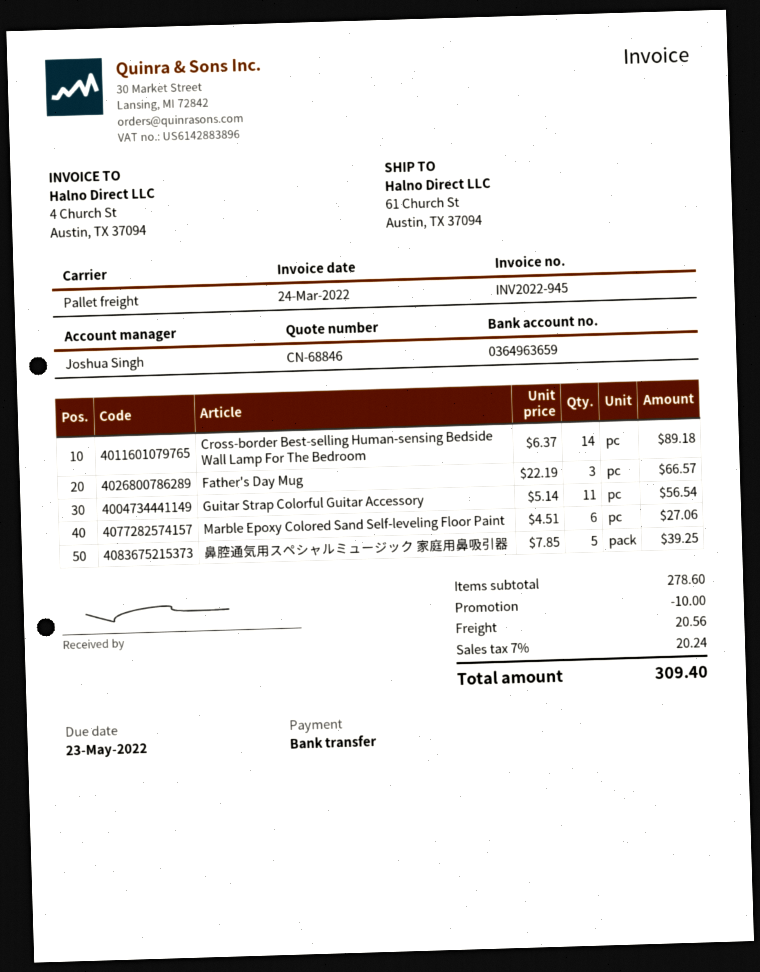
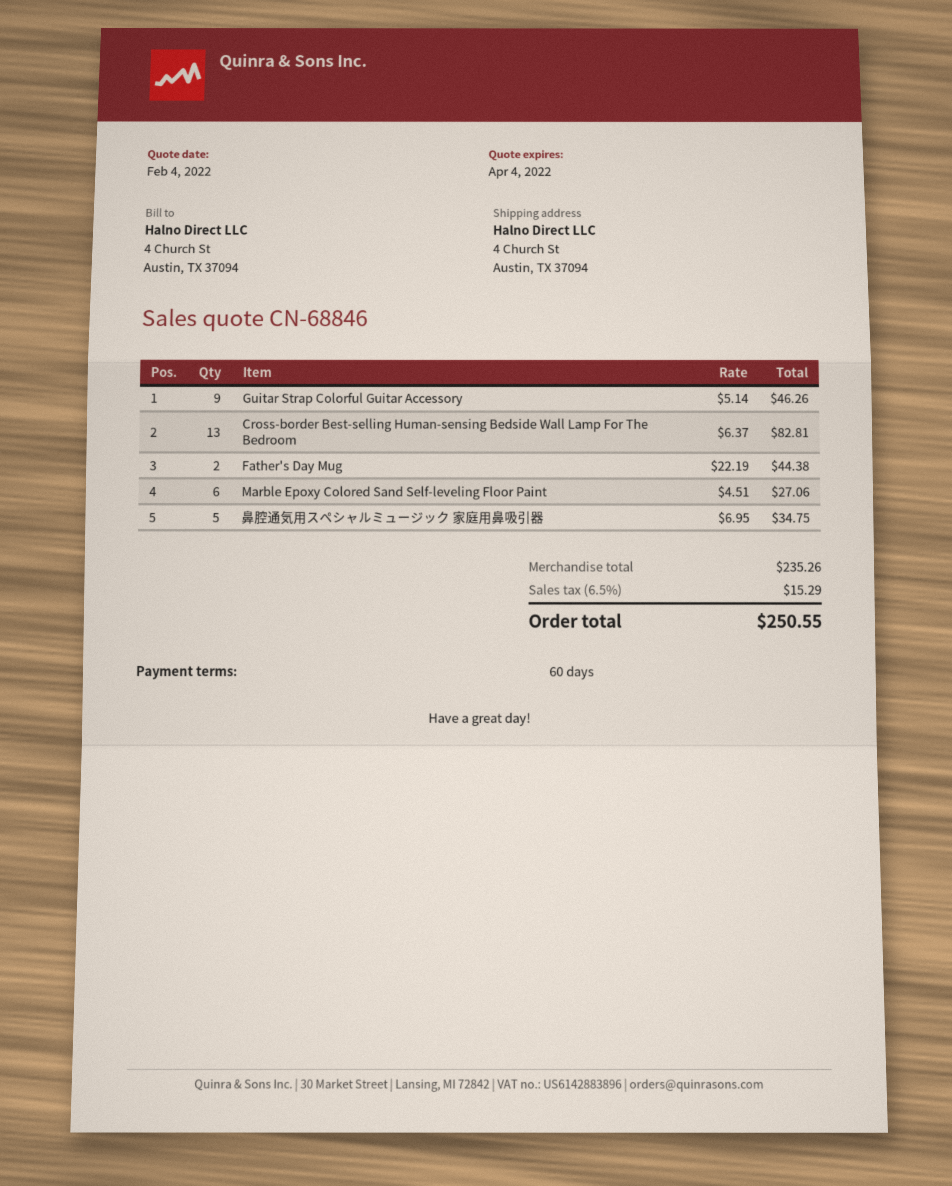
ship to: 61 Church St, Austin, TX 37094 -> 4 Church St, Austin, TX 37094
Cross-border Best-selling Human-sensing Bedside Wall Lamp For The Bedroom: 14 x 6.37 = 89.18 -> 13 x 6.37 = 82.81
Father's Day Mug: 3 x 22.19 = 66.57 -> 2 x 22.19 = 44.38
Guitar Strap Colorful Guitar Accessory: 11 x 5.14 = 56.54 -> 9 x 5.14 = 46.26
鼻腔通気用スペシャルミュージック 家庭用鼻吸引器: 5 x 7.85 = 39.25 -> 5 x 6.95 = 34.75
subtotal: 278.60 -> 235.26
discount: 10.00 -> none
shipping: 20.56 -> none
tax: 7% = 20.24 -> 6.5% = 15.29
total: 309.40 -> 250.55

